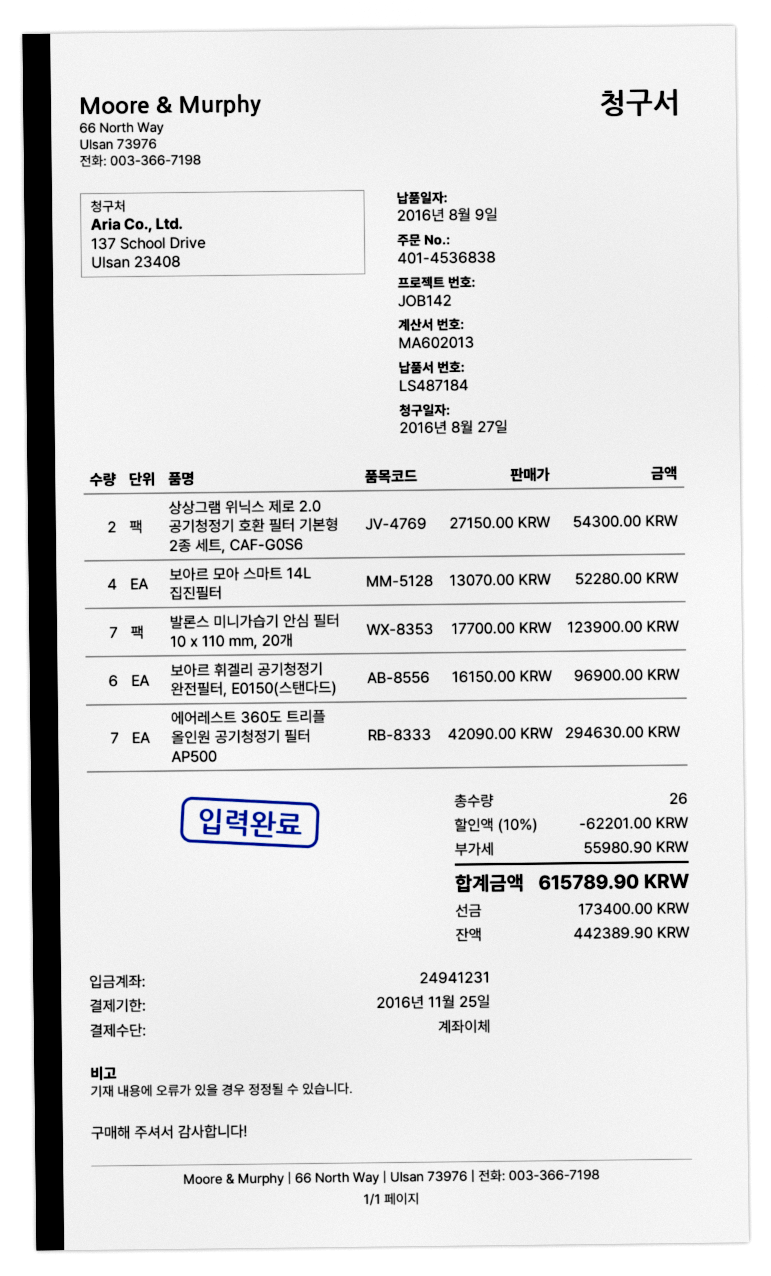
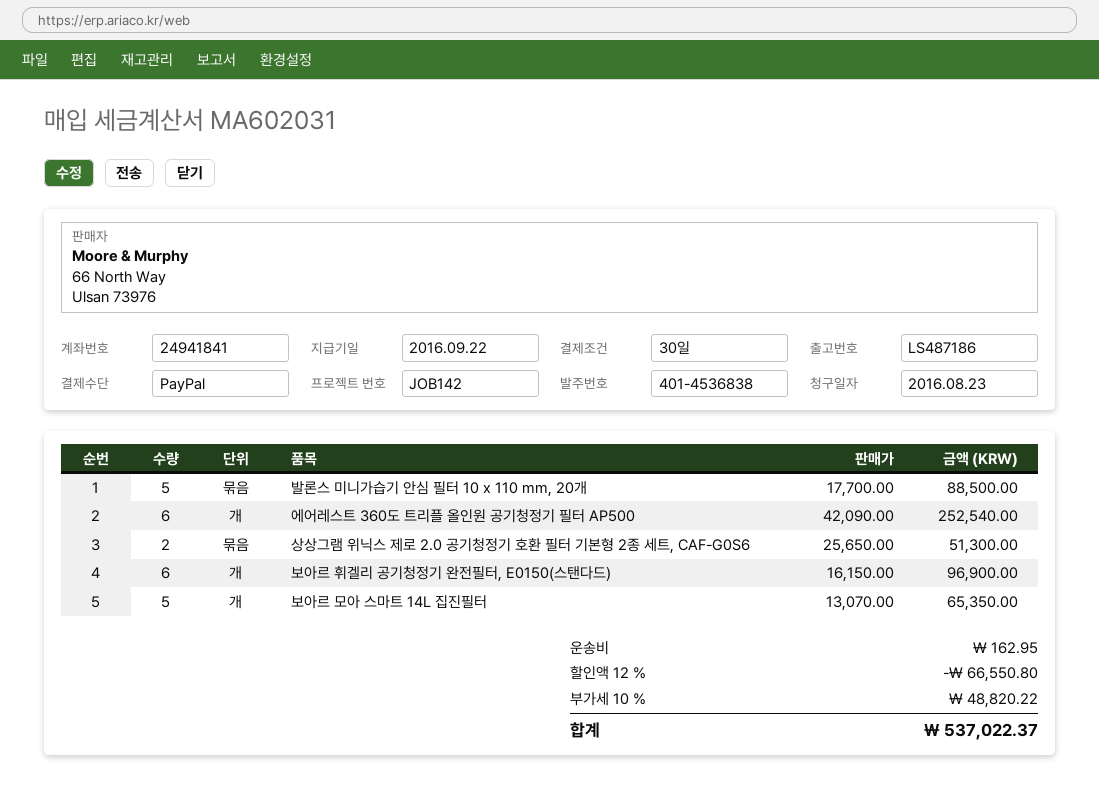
delivery note number: LS487184 -> LS487186
invoice number: MA602013 -> MA602031
invoice date: 2016-08-27 -> 2016-08-23
due date: 2016-11-25 -> 2016-09-22
payment method: bank transfer -> PayPal
bank account: 24941231 -> 24941841
상상그램 위닉스 제로 2.0 공기청정기 호환 필터 기본형 2종 세트, CAF-G0S6: 2 x 27150.00 = 54300.00 -> 2 x 25650.00 = 51300.00
보아르 모아 스마트 14L 집진필터: 4 x 13070.00 = 52280.00 -> 5 x 13070.00 = 65350.00
발론스 미니가습기 안심 필터 10 x 110 mm, 20개: 7 x 17700.00 = 123900.00 -> 5 x 17700.00 = 88500.00
에어레스트 360도 트리플 올인원 공기청정기 필터 AP500: 7 x 42090.00 = 294630.00 -> 6 x 42090.00 = 252540.00
discount: 10% = 62201.00 -> 12% = 66550.80
shipping: none -> 162.95
tax: 55980.90 -> 48820.22
total: 615789.90 -> 537022.37

